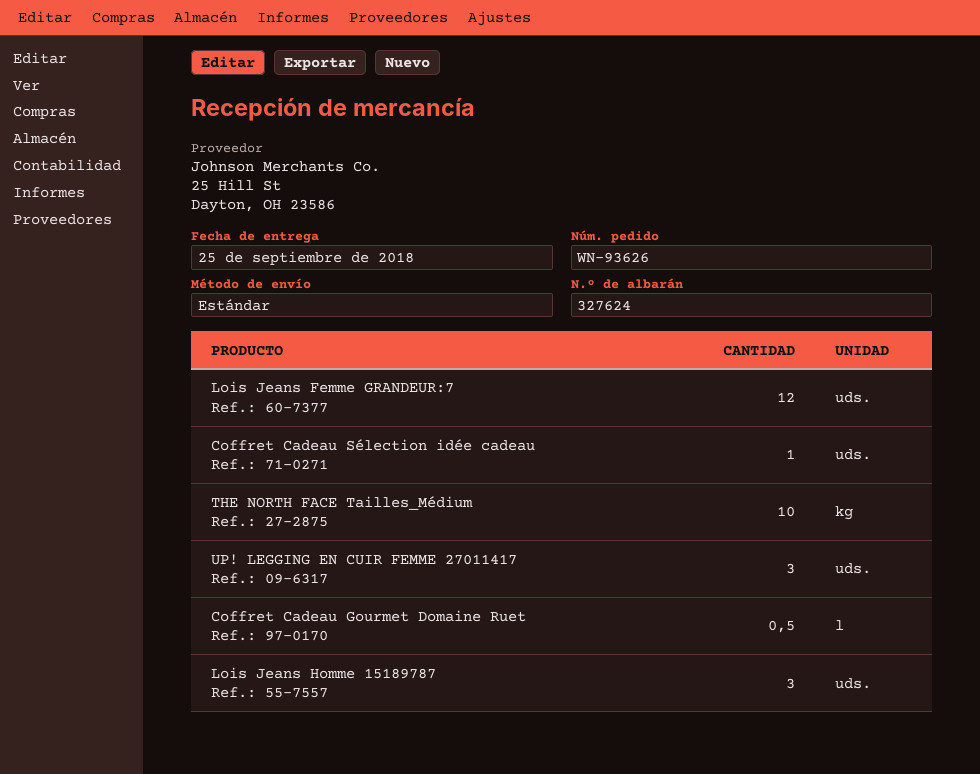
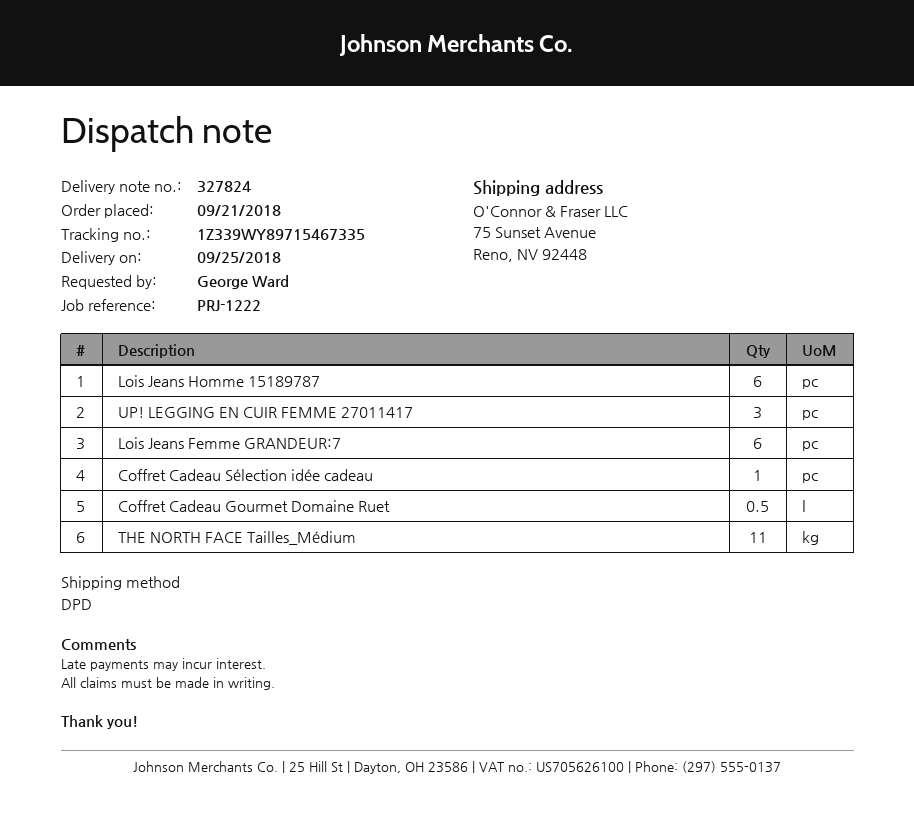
delivery note number: 327624 -> 327824
shipping method: standard -> DPD
Lois Jeans Femme GRANDEUR:7: 12 -> 6
THE NORTH FACE Tailles_Médium: 10 -> 11
Lois Jeans Homme 15189787: 3 -> 6

